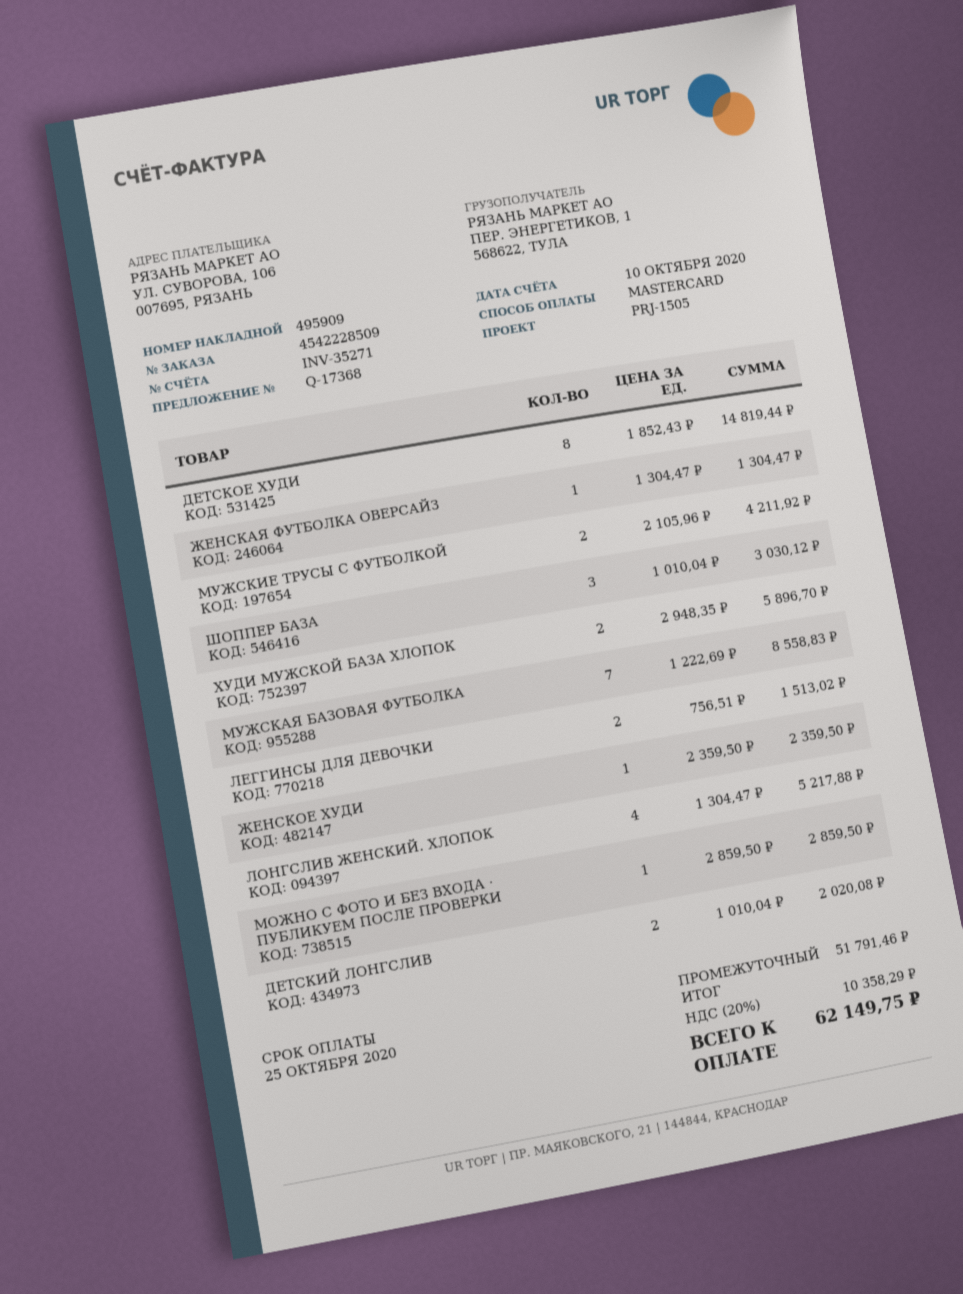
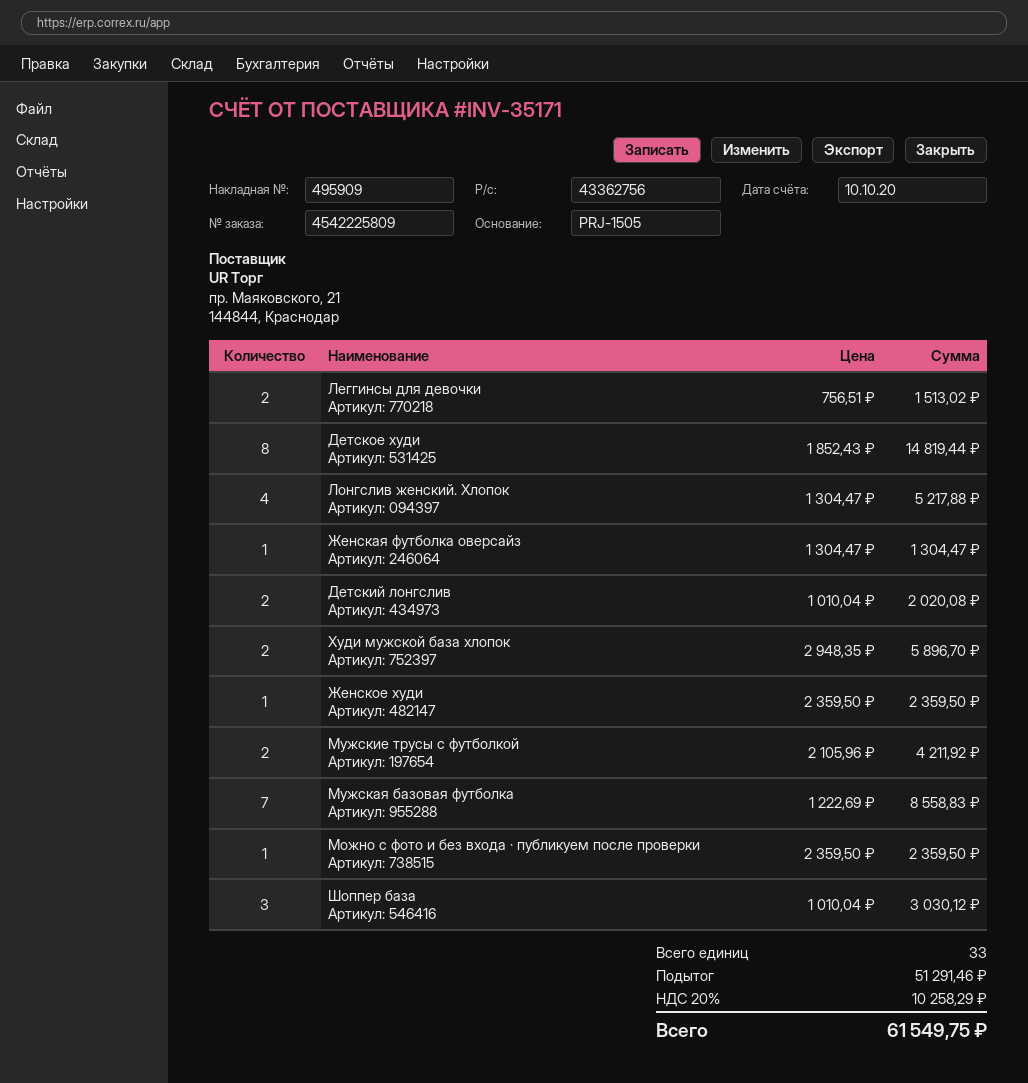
order number: 4542228509 -> 4542225809
invoice number: INV-35271 -> INV-35171
МОЖНО С ФОТО И БЕЗ ВХОДА · ПУБЛИКУЕМ ПОСЛЕ ПРОВЕРКИ: 1 x 2859.50 = 2859.50 -> 1 x 2359.50 = 2359.50
subtotal: 51791.46 -> 51291.46
tax: 20% = 10358.29 -> 20% = 10258.29
total: 62149.75 -> 61549.75

